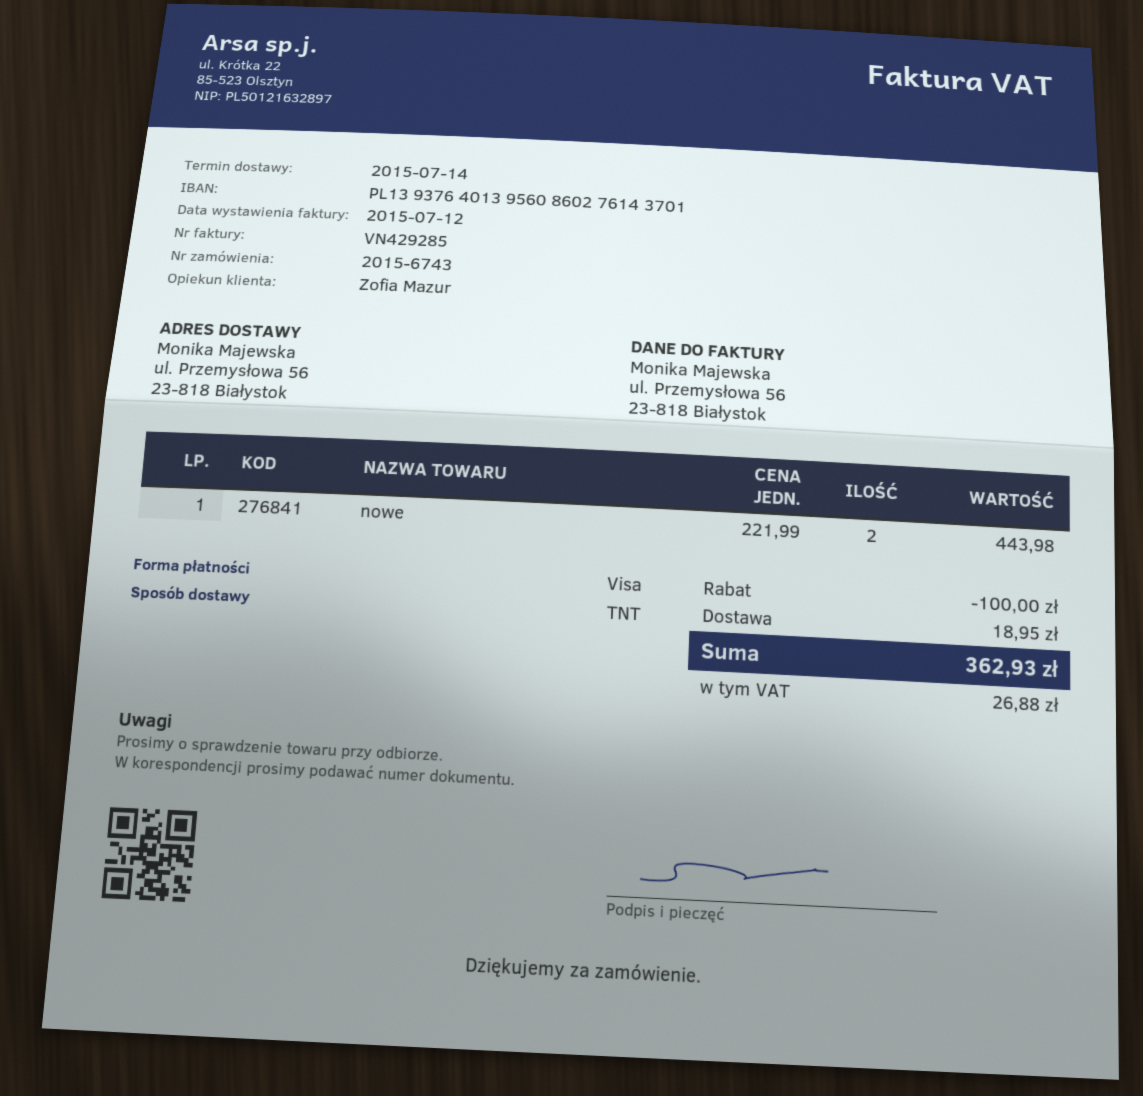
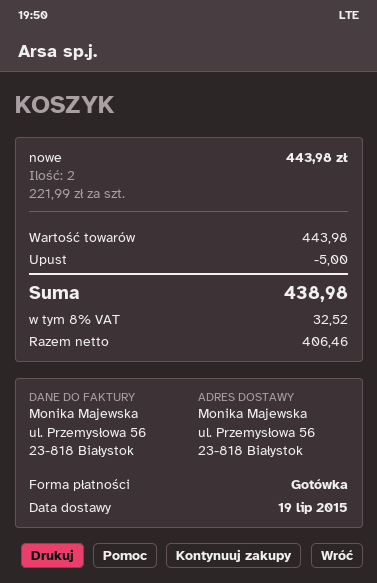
delivery date: 2015-07-14 -> 2015-07-19
payment method: Visa -> cash
discount: 100.00 -> 5.00
shipping: 18.95 -> none
tax: 26.88 -> 32.52
total: 362.93 -> 438.98

